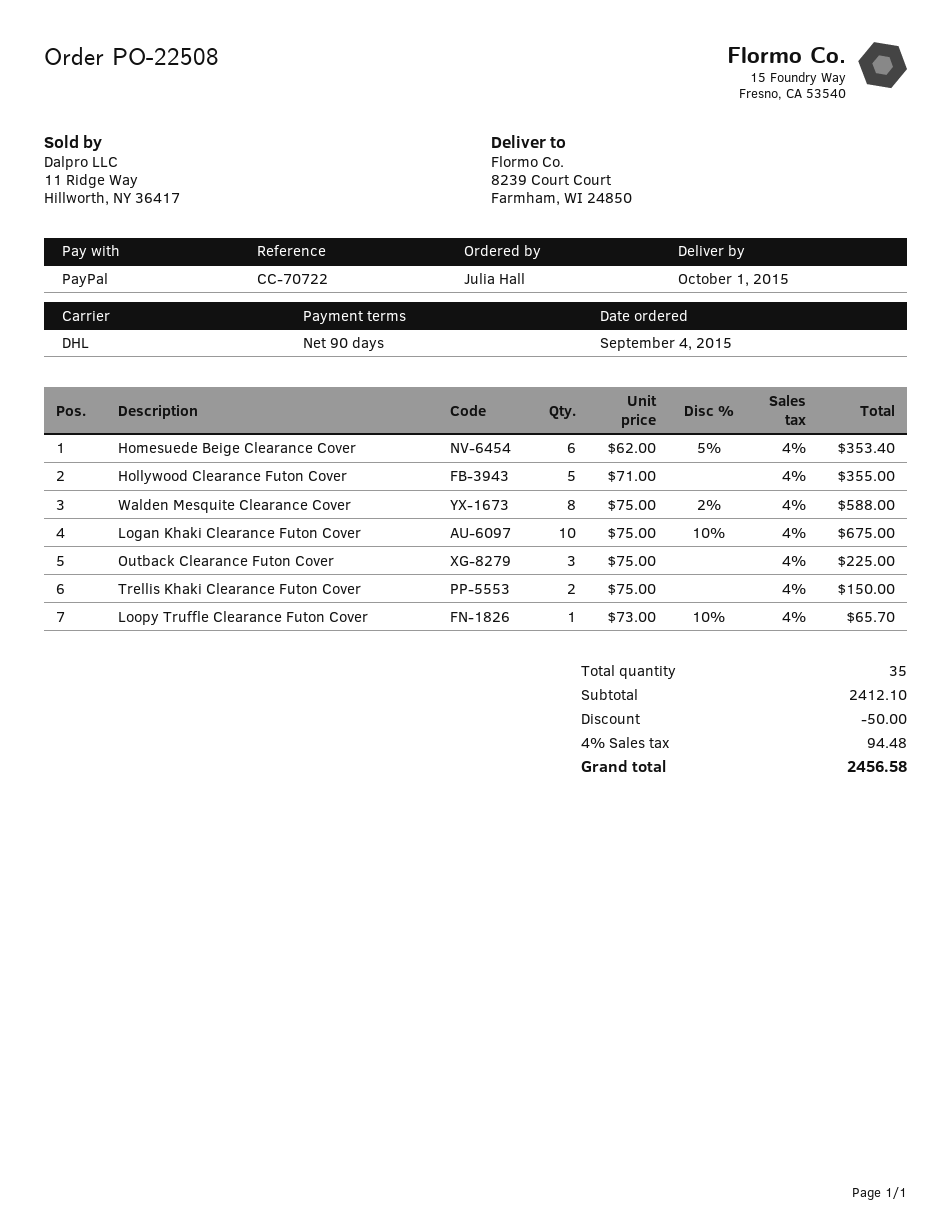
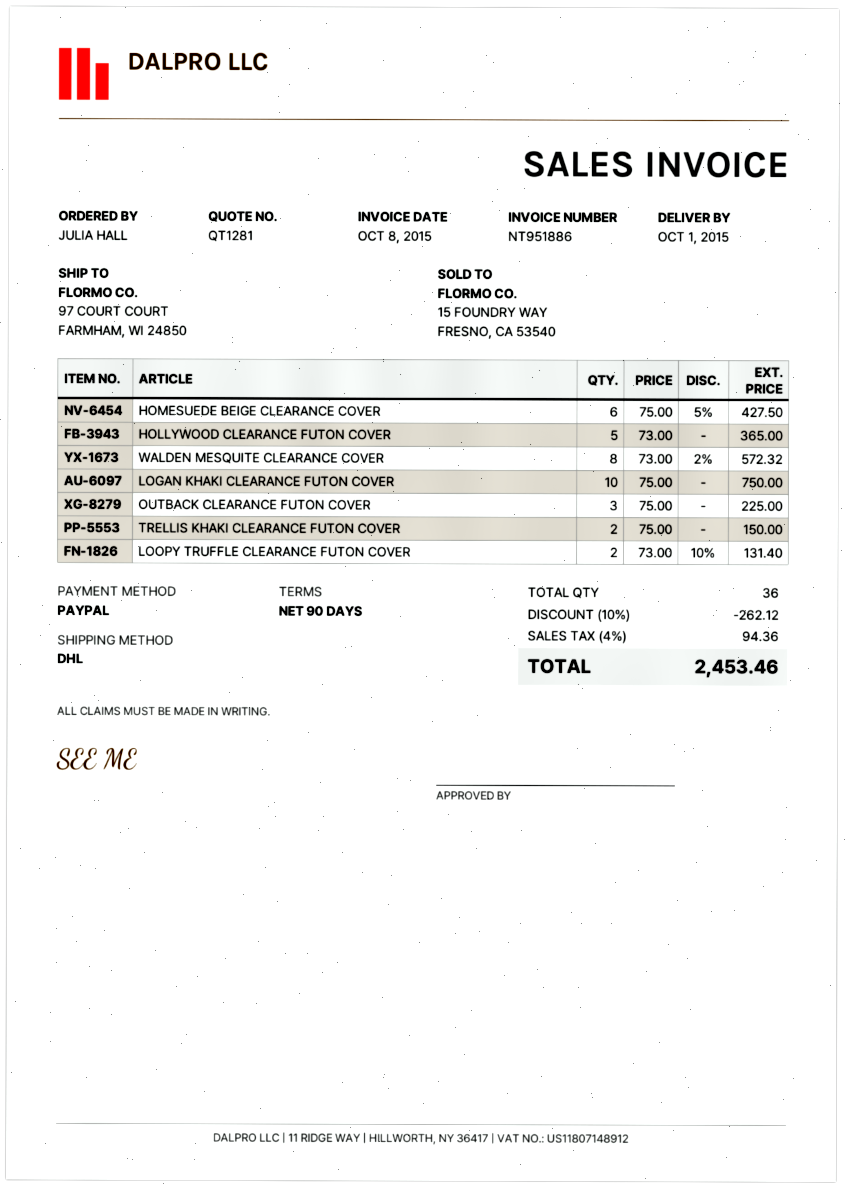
ship to: 8239 Court Court, Farmham, WI 24850 -> 97 COURT COURT, FARMHAM, WI 24850
Homesuede Beige Clearance Cover: 6 x 62.00 - 5% = 353.40 -> 6 x 75.00 - 5% = 427.50
Hollywood Clearance Futon Cover: 5 x 71.00 = 355.00 -> 5 x 73.00 = 365.00
Walden Mesquite Clearance Cover: 8 x 75.00 - 2% = 588.00 -> 8 x 73.00 - 2% = 572.32
Logan Khaki Clearance Futon Cover: 10 x 75.00 - 10% = 675.00 -> 10 x 75.00 = 750.00
Loopy Truffle Clearance Futon Cover: 1 x 73.00 - 10% = 65.70 -> 2 x 73.00 - 10% = 131.40
total quantity: 35 -> 36
discount: 50.00 -> 262.12
tax: 4% = 94.48 -> 4% = 94.36
total: 2456.58 -> 2453.46

